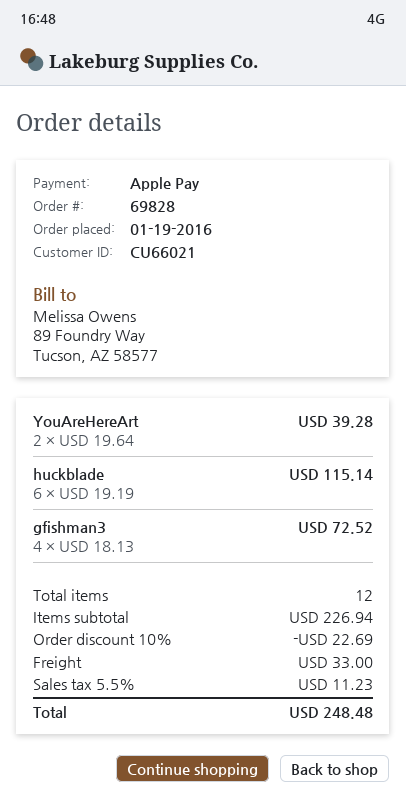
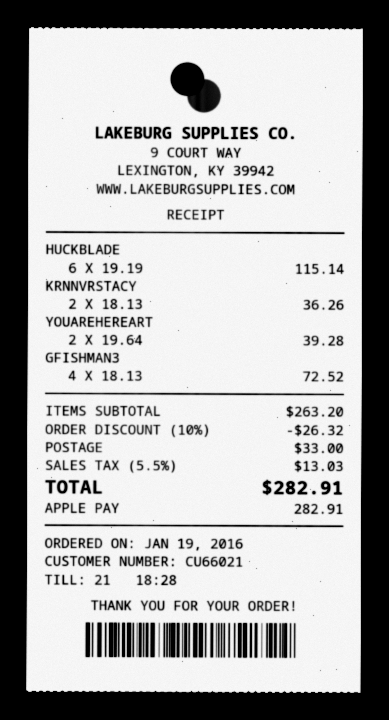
KRNNVRSTACY: none -> 2 x 18.13 = 36.26
subtotal: 226.94 -> 263.20
discount: 10% = 22.69 -> 10% = 26.32
tax: 5.5% = 11.23 -> 5.5% = 13.03
total: 248.48 -> 282.91

